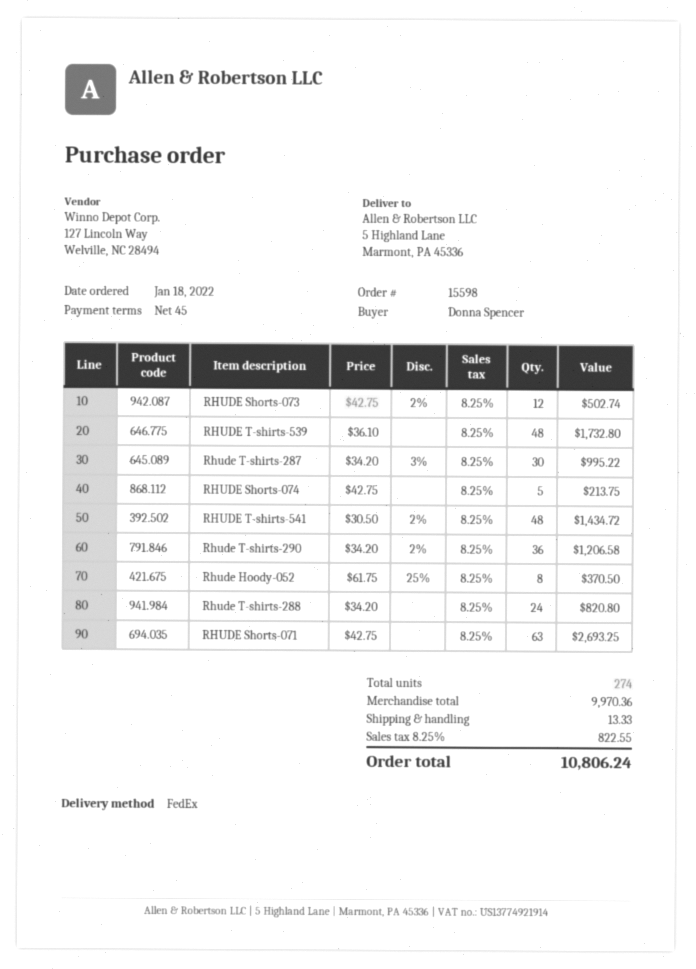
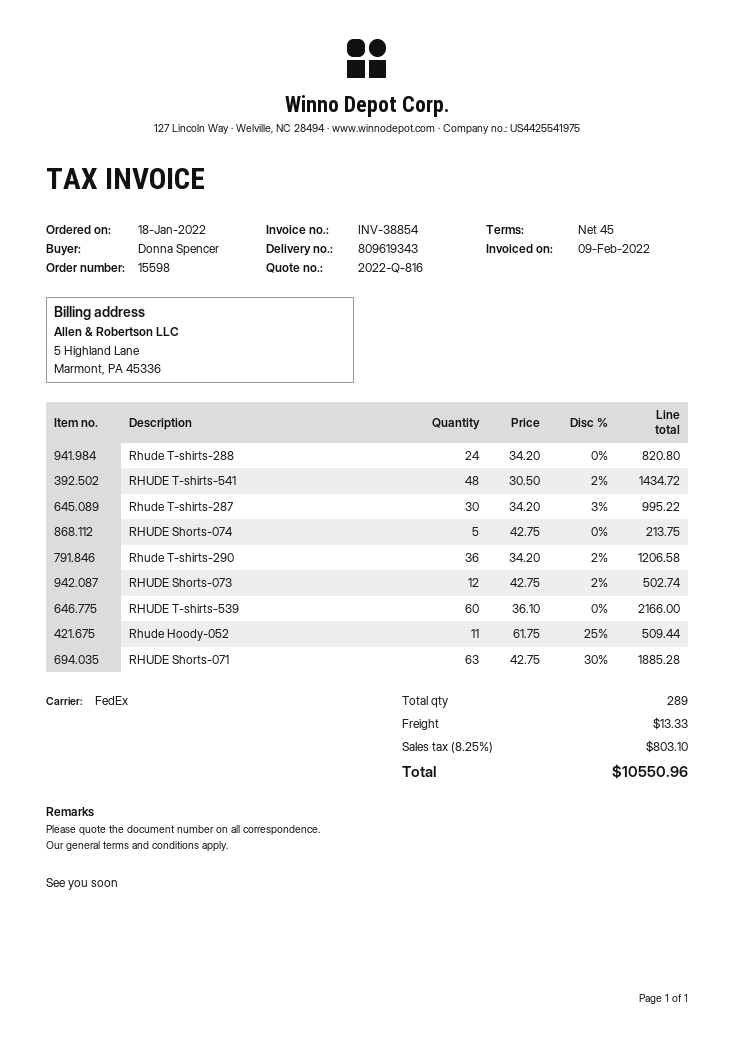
RHUDE T-shirts-539: 48 x 36.10 = 1732.80 -> 60 x 36.10 = 2166.00
Rhude Hoody-052: 8 x 61.75 - 25% = 370.50 -> 11 x 61.75 - 25% = 509.44
RHUDE Shorts-071: 63 x 42.75 = 2693.25 -> 63 x 42.75 - 30% = 1885.28
total quantity: 274 -> 289
tax: 8.25% = 822.55 -> 8.25% = 803.10
total: 10806.24 -> 10550.96

